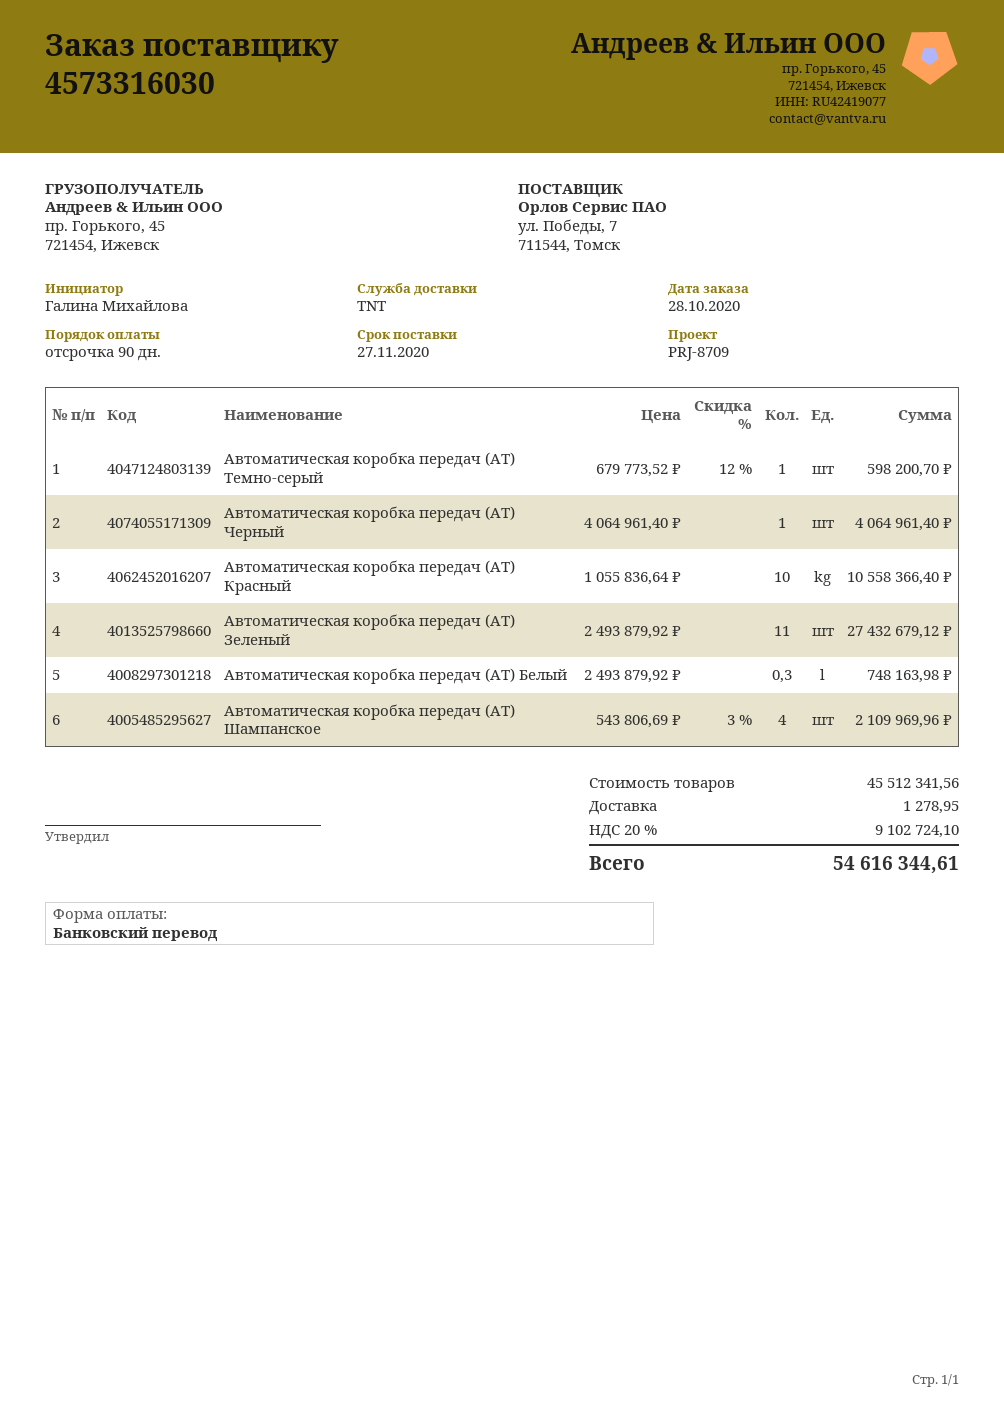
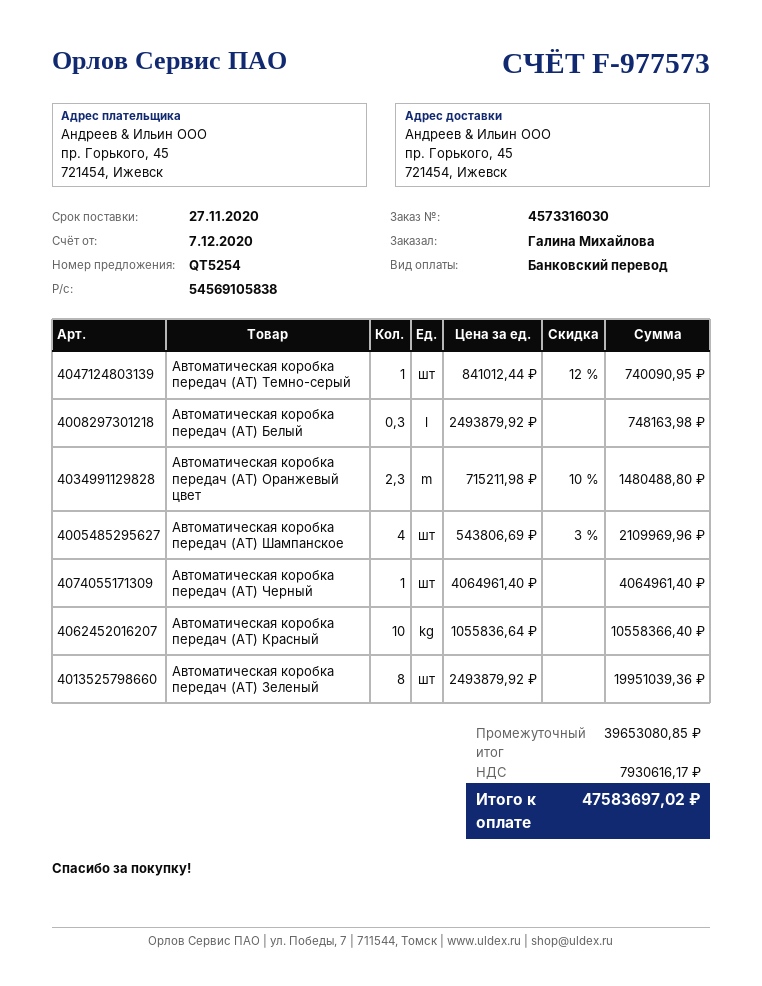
Автоматическая коробка передач (АТ) Темно-серый: 1 x 679773.52 - 12% = 598200.70 -> 1 x 841012.44 - 12% = 740090.95
Автоматическая коробка передач (АТ) Зеленый: 11 x 2493879.92 = 27432679.12 -> 8 x 2493879.92 = 19951039.36
Автоматическая коробка передач (АТ) Оранжевый цвет: none -> 2.3 x 715211.98 - 10% = 1480488.80
subtotal: 45512341.56 -> 39653080.85
shipping: 1278.95 -> none
tax: 9102724.10 -> 7930616.17
total: 54616344.61 -> 47583697.02

